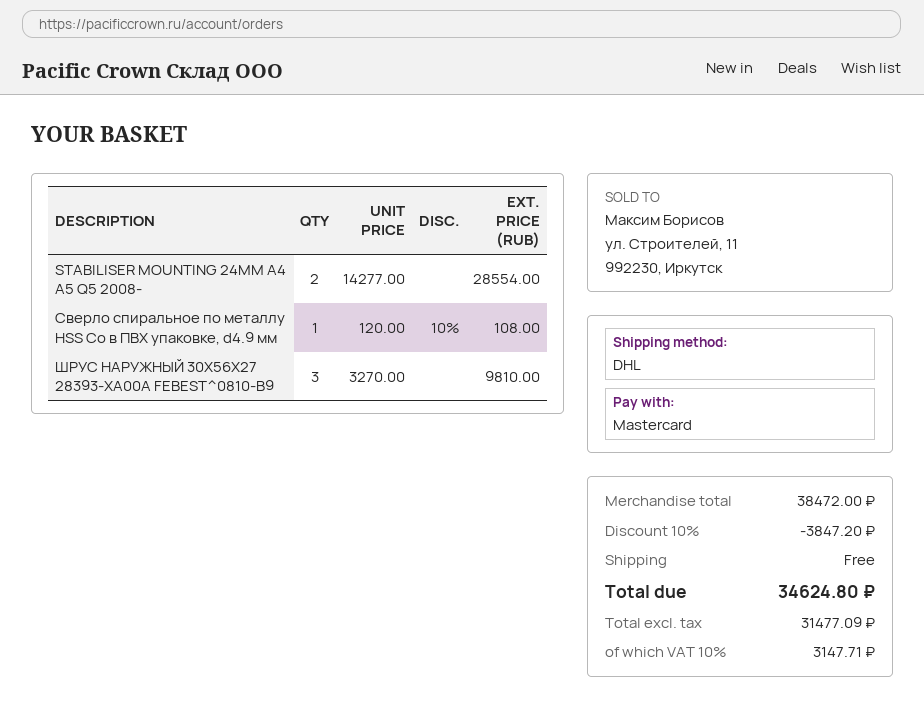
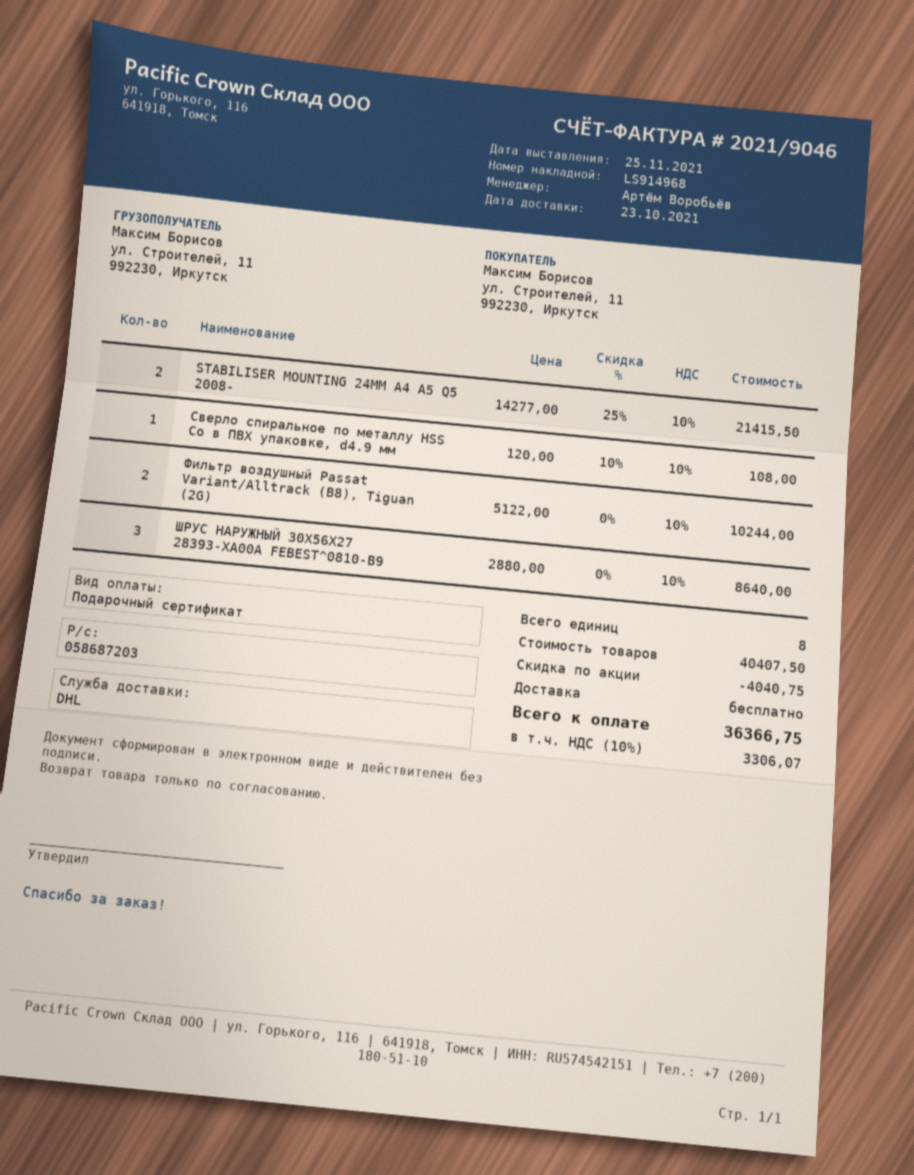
payment method: Mastercard -> gift card
STABILISER MOUNTING 24MM A4 A5 Q5 2008-: 2 x 14277.00 = 28554.00 -> 2 x 14277.00 - 25% = 21415.50
ШРУС НАРУЖНЫЙ 30X56X27 28393-XA00A FEBEST^0810-B9: 3 x 3270.00 = 9810.00 -> 3 x 2880.00 = 8640.00
Фильтр воздушный Passat Variant/Alltrack (B8), Tiguan (2G): none -> 2 x 5122.00 = 10244.00
subtotal: 38472.00 -> 40407.50
discount: 3847.20 -> 4040.75
tax: 10% = 3147.71 -> 10% = 3306.07
total: 34624.80 -> 36366.75

